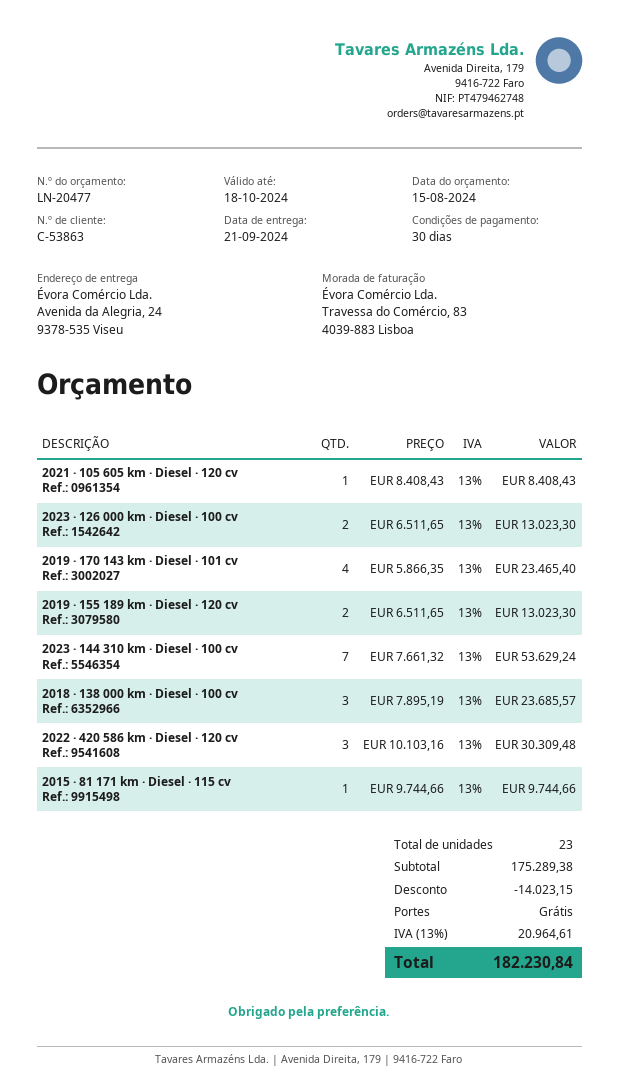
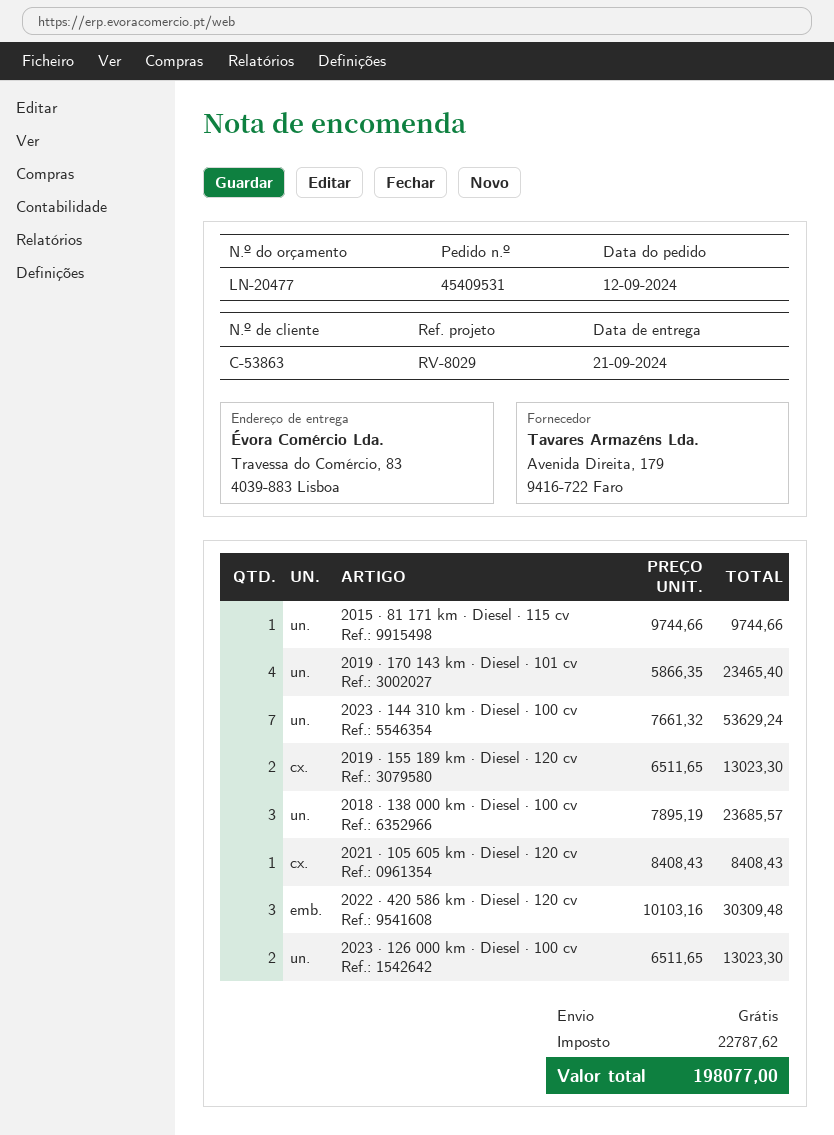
ship to: Avenida da Alegria, 24, 9378-535 Viseu -> Travessa do Comércio, 83, 4039-883 Lisboa
discount: 14023.15 -> none
tax: 20964.61 -> 22787.62
total: 182230.84 -> 198077.00

